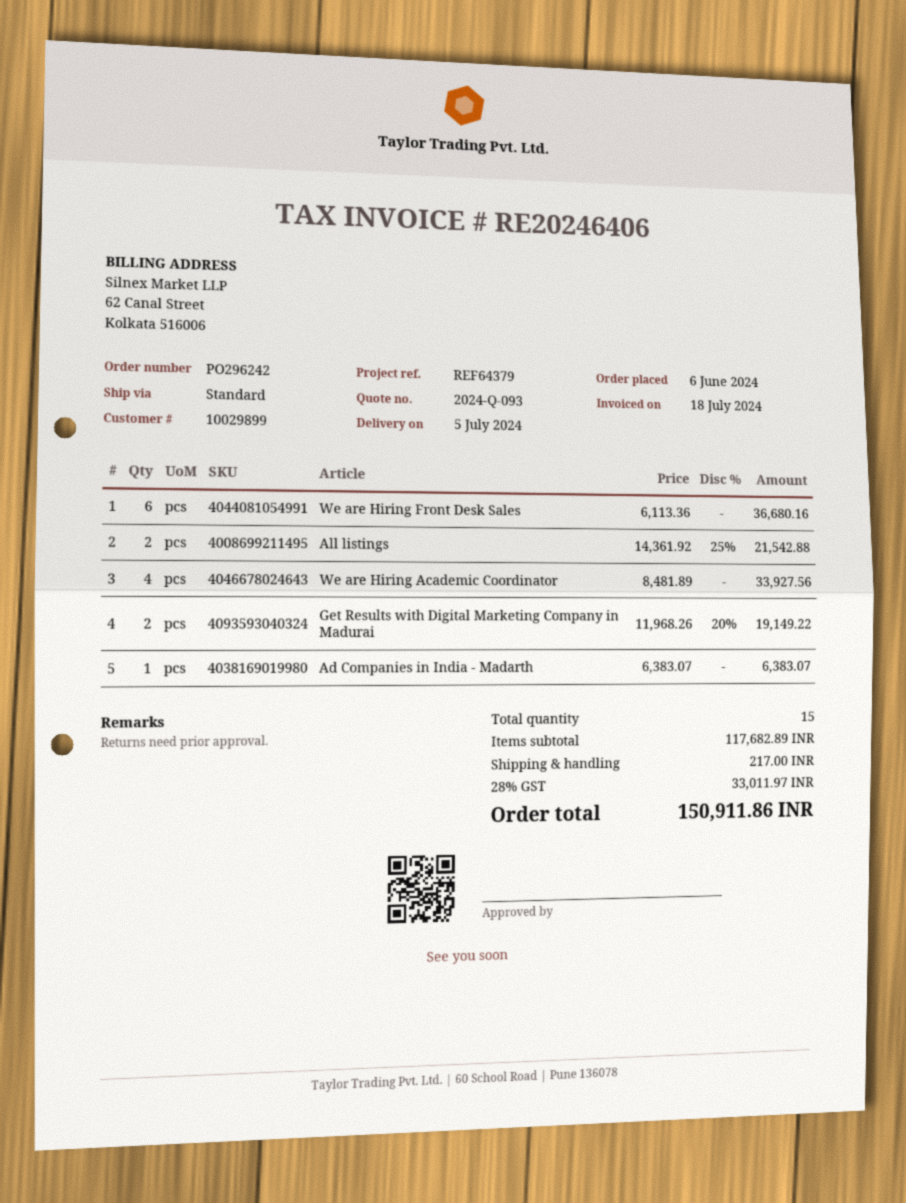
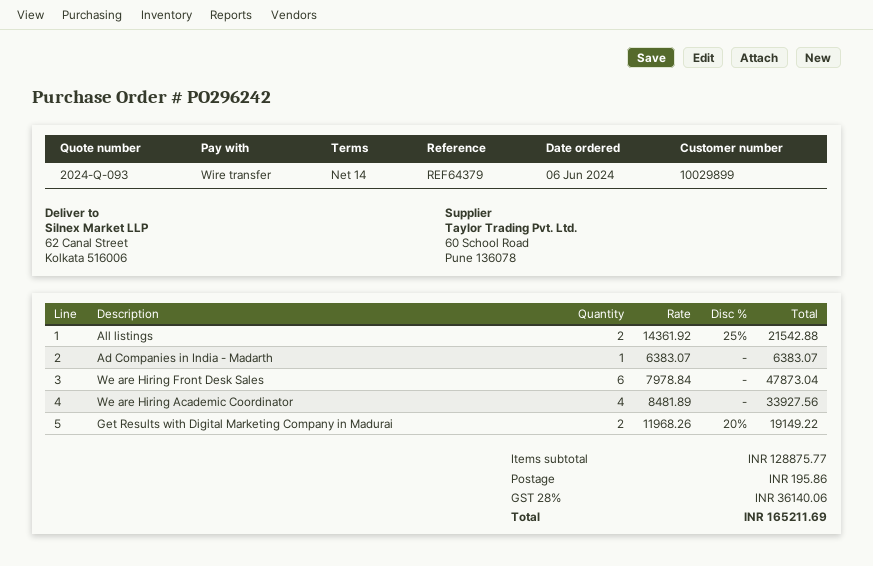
We are Hiring Front Desk Sales: 6 x 6113.36 = 36680.16 -> 6 x 7978.84 = 47873.04
subtotal: 117682.89 -> 128875.77
shipping: 217.00 -> 195.86
tax: 28% = 33011.97 -> 28% = 36140.06
total: 150911.86 -> 165211.69

